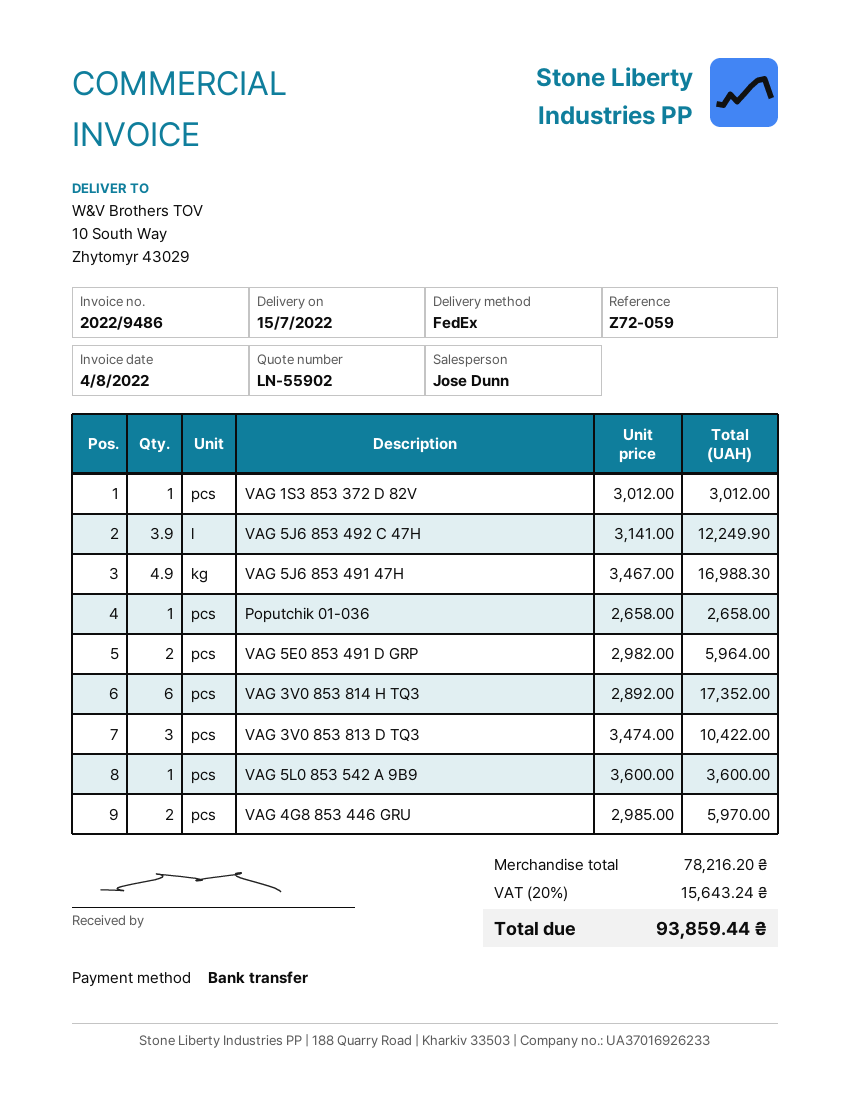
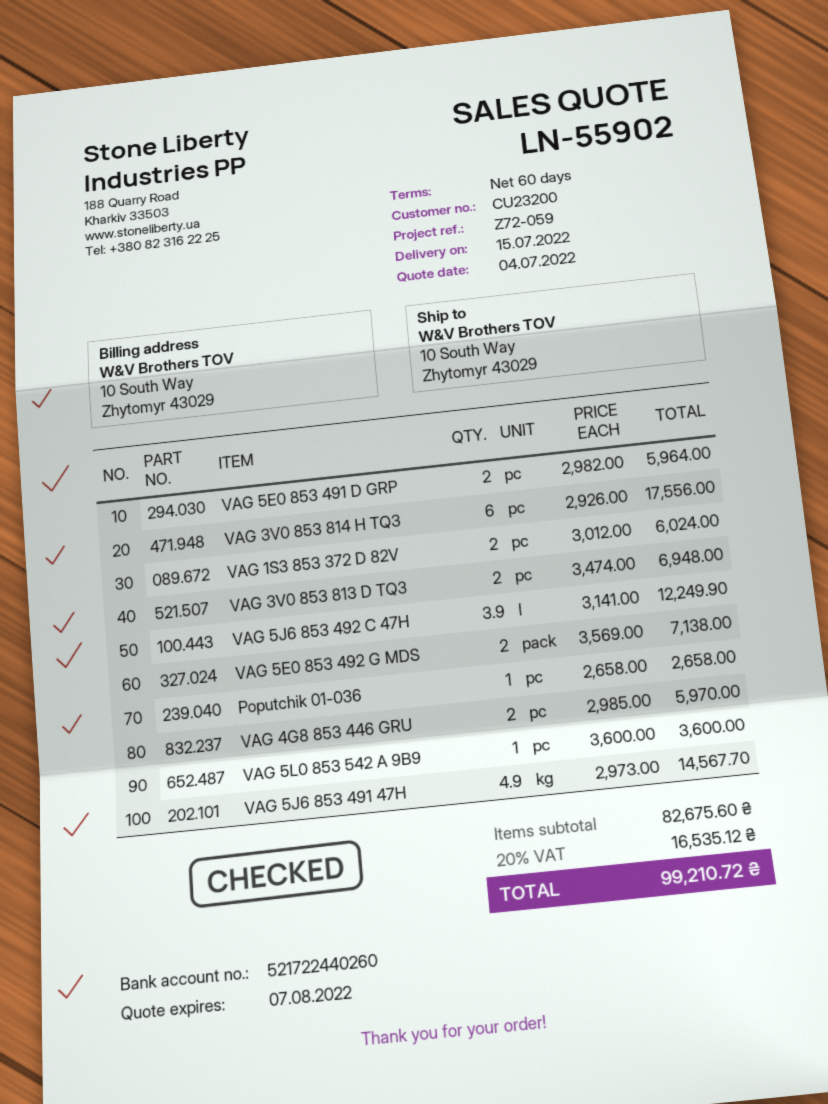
VAG 1S3 853 372 D 82V: 1 x 3012.00 = 3012.00 -> 2 x 3012.00 = 6024.00
VAG 5J6 853 491 47H: 4.9 x 3467.00 = 16988.30 -> 4.9 x 2973.00 = 14567.70
VAG 3V0 853 814 H TQ3: 6 x 2892.00 = 17352.00 -> 6 x 2926.00 = 17556.00
VAG 3V0 853 813 D TQ3: 3 x 3474.00 = 10422.00 -> 2 x 3474.00 = 6948.00
VAG 5E0 853 492 G MDS: none -> 2 x 3569.00 = 7138.00
subtotal: 78216.20 -> 82675.60
tax: 20% = 15643.24 -> 20% = 16535.12
total: 93859.44 -> 99210.72

